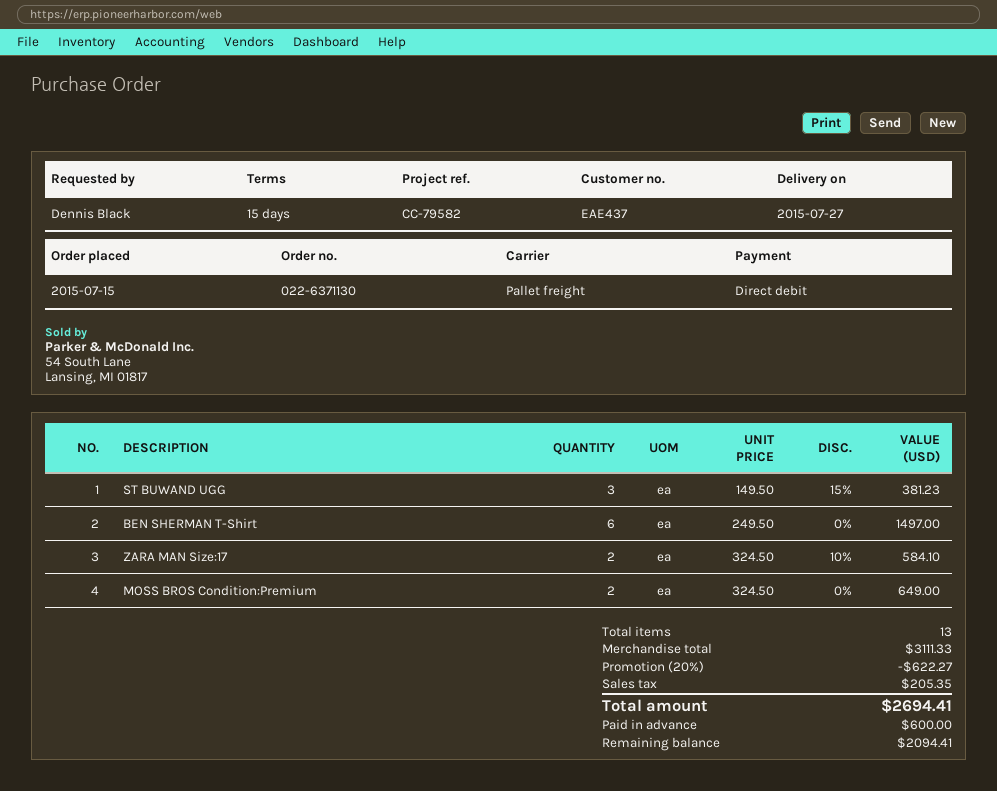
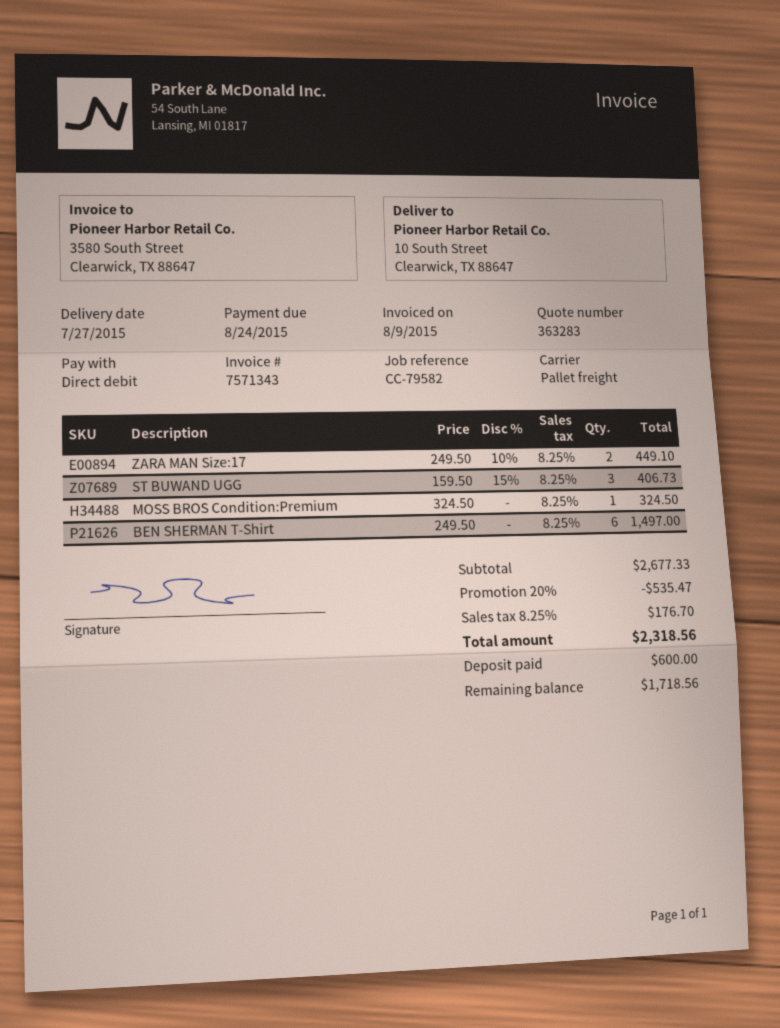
ST BUWAND UGG: 3 x 149.50 - 15% = 381.23 -> 3 x 159.50 - 15% = 406.73
ZARA MAN Size:17: 2 x 324.50 - 10% = 584.10 -> 2 x 249.50 - 10% = 449.10
MOSS BROS Condition:Premium: 2 x 324.50 = 649.00 -> 1 x 324.50 = 324.50
subtotal: 3111.33 -> 2677.33
discount: 20% = 622.27 -> 20% = 535.47
tax: 205.35 -> 176.70
total: 2694.41 -> 2318.56
balance: 2094.41 -> 1718.56

